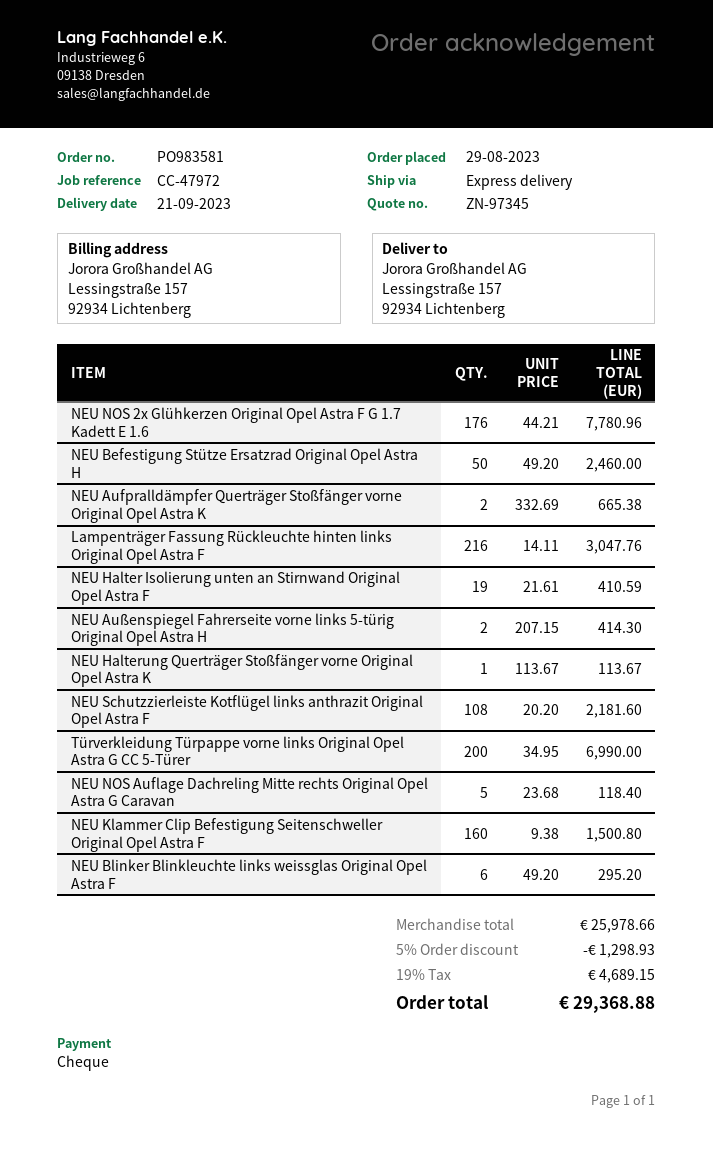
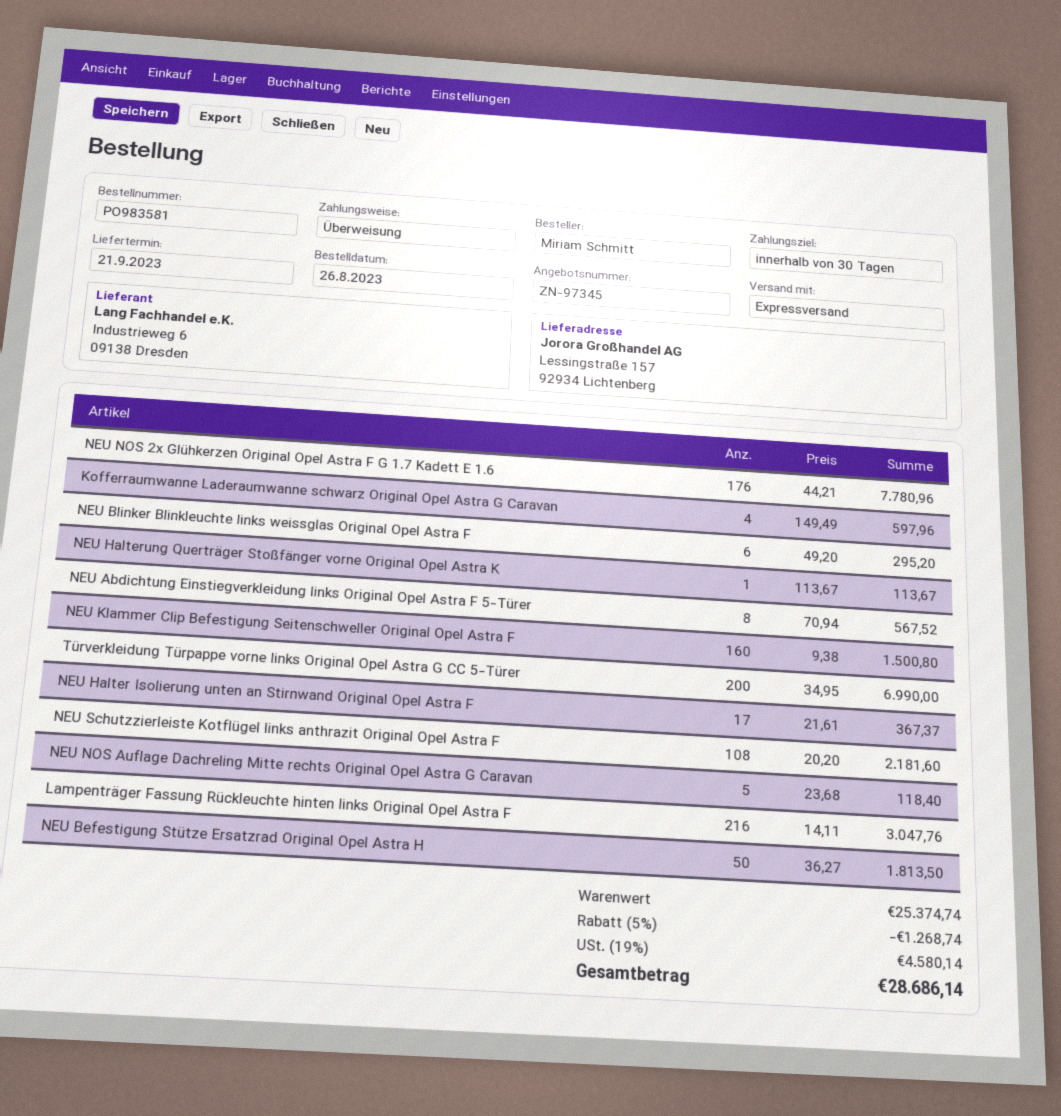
order date: 2023-08-29 -> 2023-08-26
payment method: cheque -> bank transfer
NEU Befestigung Stütze Ersatzrad Original Opel Astra H: 50 x 49.20 = 2460.00 -> 50 x 36.27 = 1813.50
NEU Aufpralldämpfer Querträger Stoßfänger vorne Original Opel Astra K: 2 x 332.69 = 665.38 -> none
NEU Halter Isolierung unten an Stirnwand Original Opel Astra F: 19 x 21.61 = 410.59 -> 17 x 21.61 = 367.37
NEU Außenspiegel Fahrerseite vorne links 5-türig Original Opel Astra H: 2 x 207.15 = 414.30 -> none
Kofferraumwanne Laderaumwanne schwarz Original Opel Astra G Caravan: none -> 4 x 149.49 = 597.96
NEU Abdichtung Einstiegverkleidung links Original Opel Astra F 5-Türer: none -> 8 x 70.94 = 567.52
subtotal: 25978.66 -> 25374.74
discount: 5% = 1298.93 -> 5% = 1268.74
tax: 19% = 4689.15 -> 19% = 4580.14
total: 29368.88 -> 28686.14

